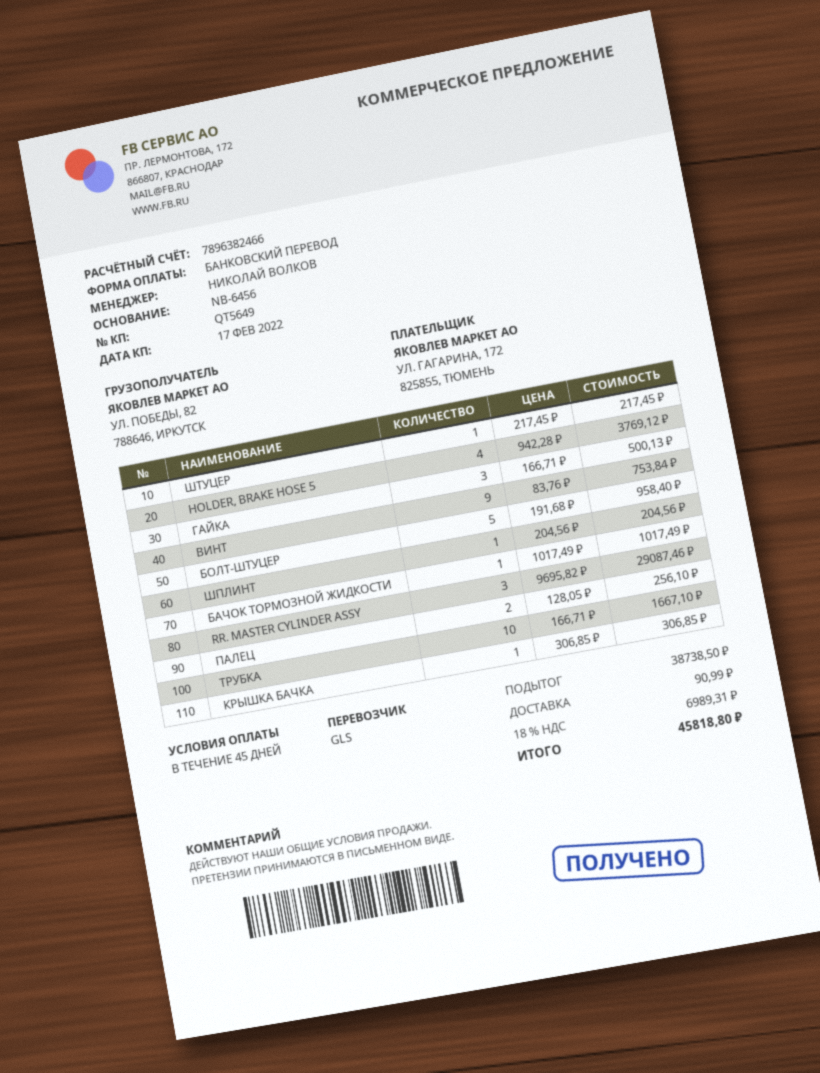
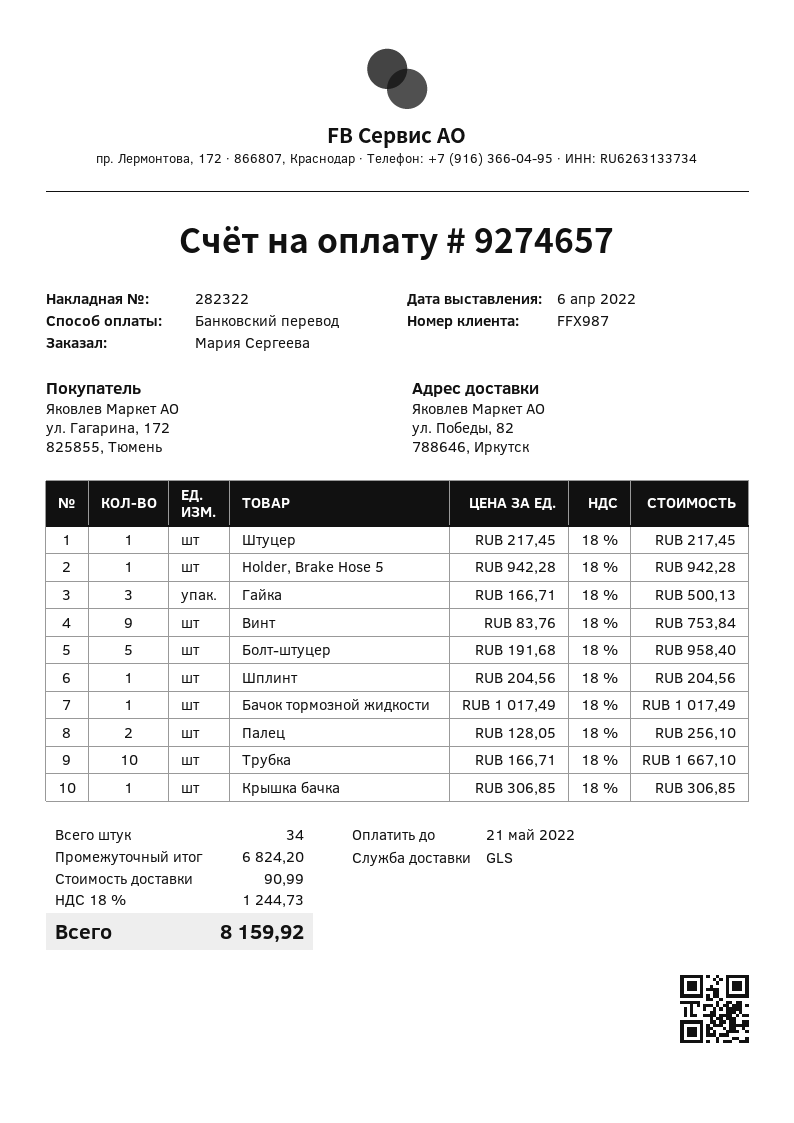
HOLDER, BRAKE HOSE 5: 4 x 942.28 = 3769.12 -> 1 x 942.28 = 942.28
RR. MASTER CYLINDER ASSY: 3 x 9695.82 = 29087.46 -> none
subtotal: 38738.50 -> 6824.20
tax: 18% = 6989.31 -> 18% = 1244.73
total: 45818.80 -> 8159.92

